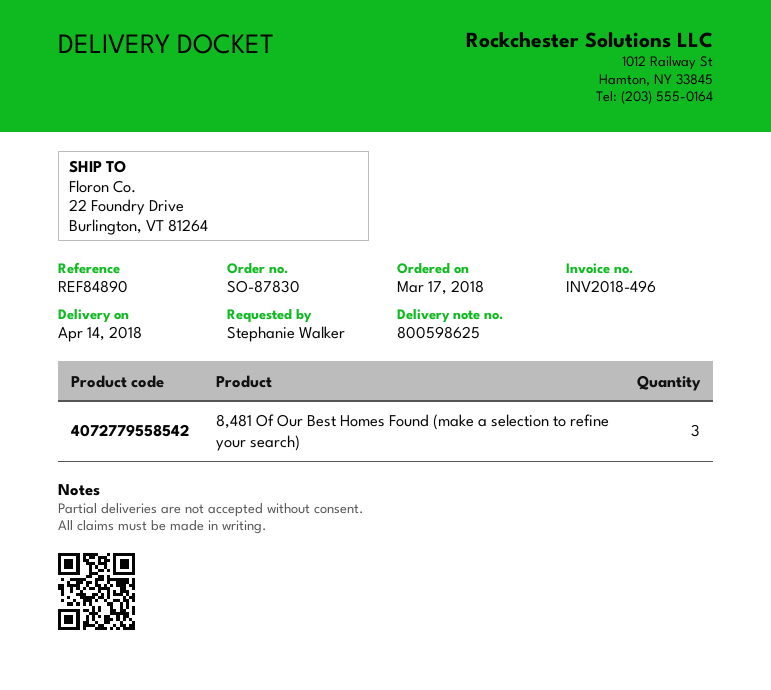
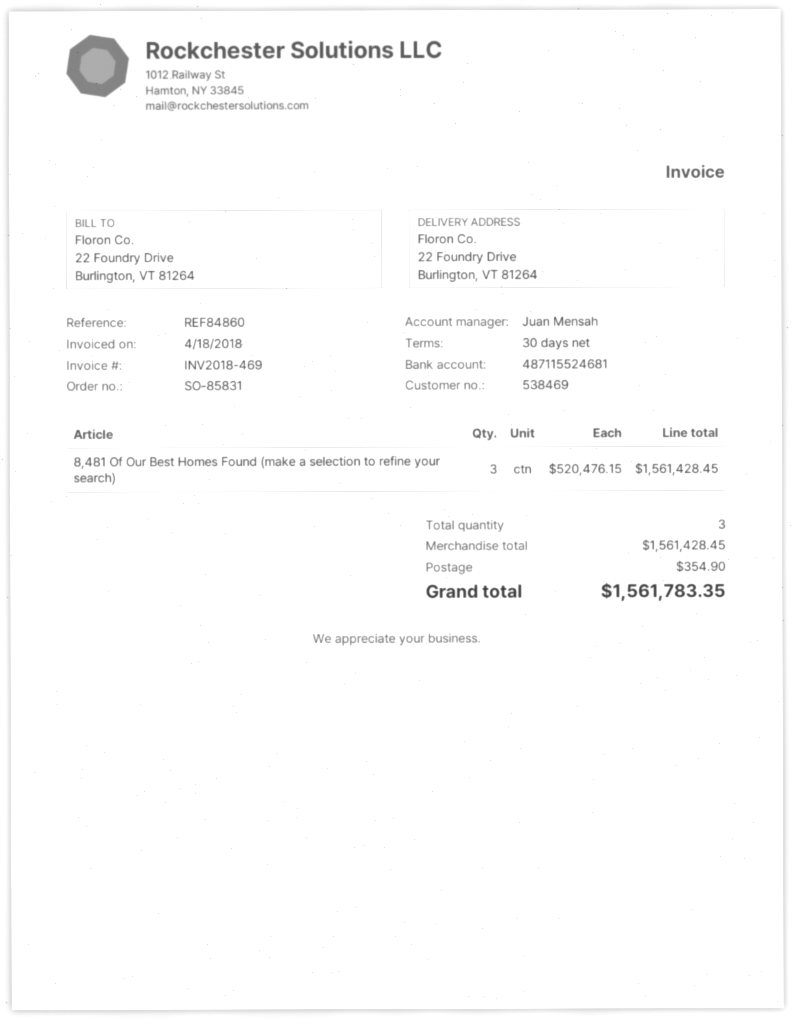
order number: SO-87830 -> SO-85831
invoice number: INV2018-496 -> INV2018-469
reference: REF84890 -> REF84860

